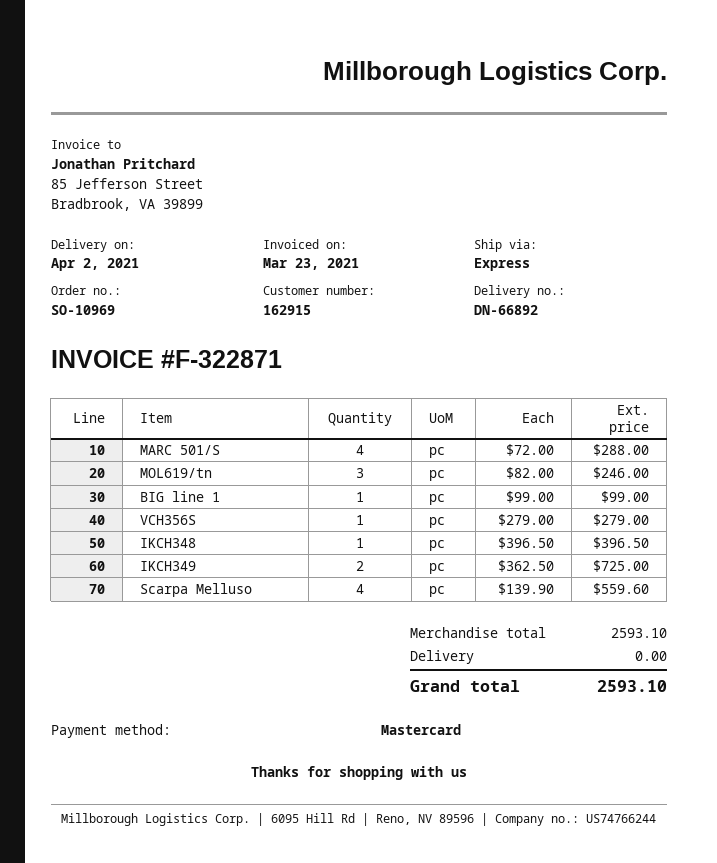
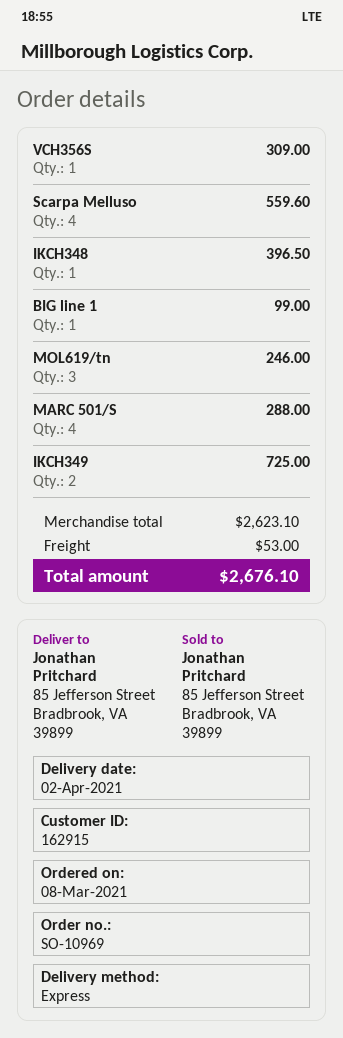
VCH356S: 1 for 279.00 -> 1 for 309.00
subtotal: 2593.10 -> 2623.10
shipping: 0.00 -> 53.00
total: 2593.10 -> 2676.10

